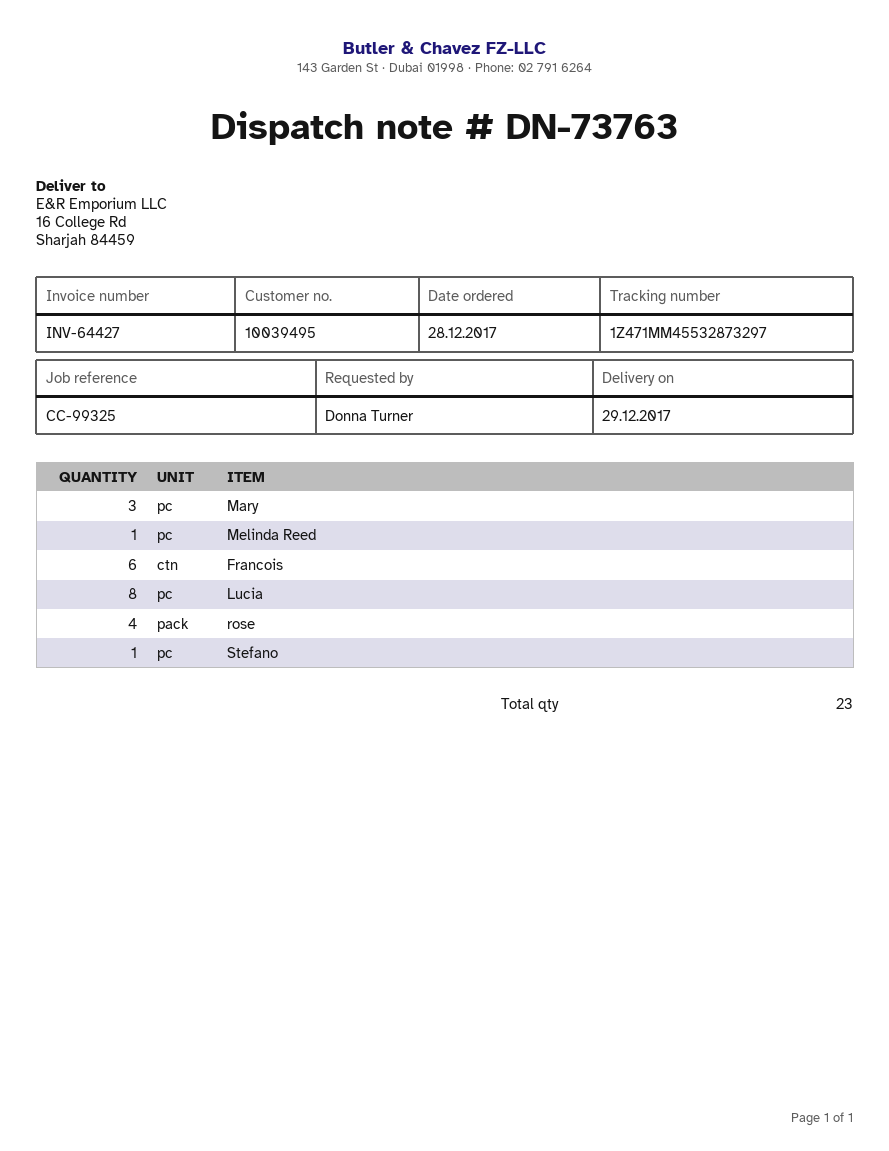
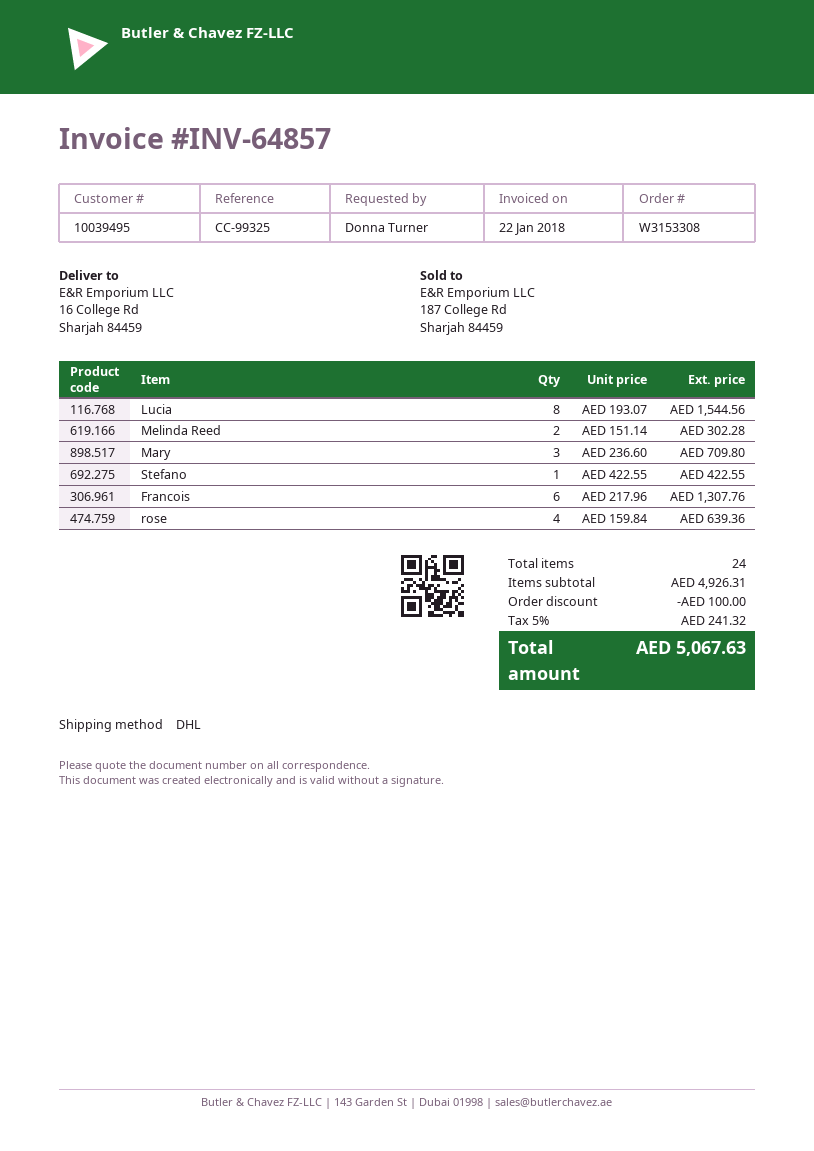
invoice number: INV-64427 -> INV-64857
Melinda Reed: 1 -> 2
total quantity: 23 -> 24

